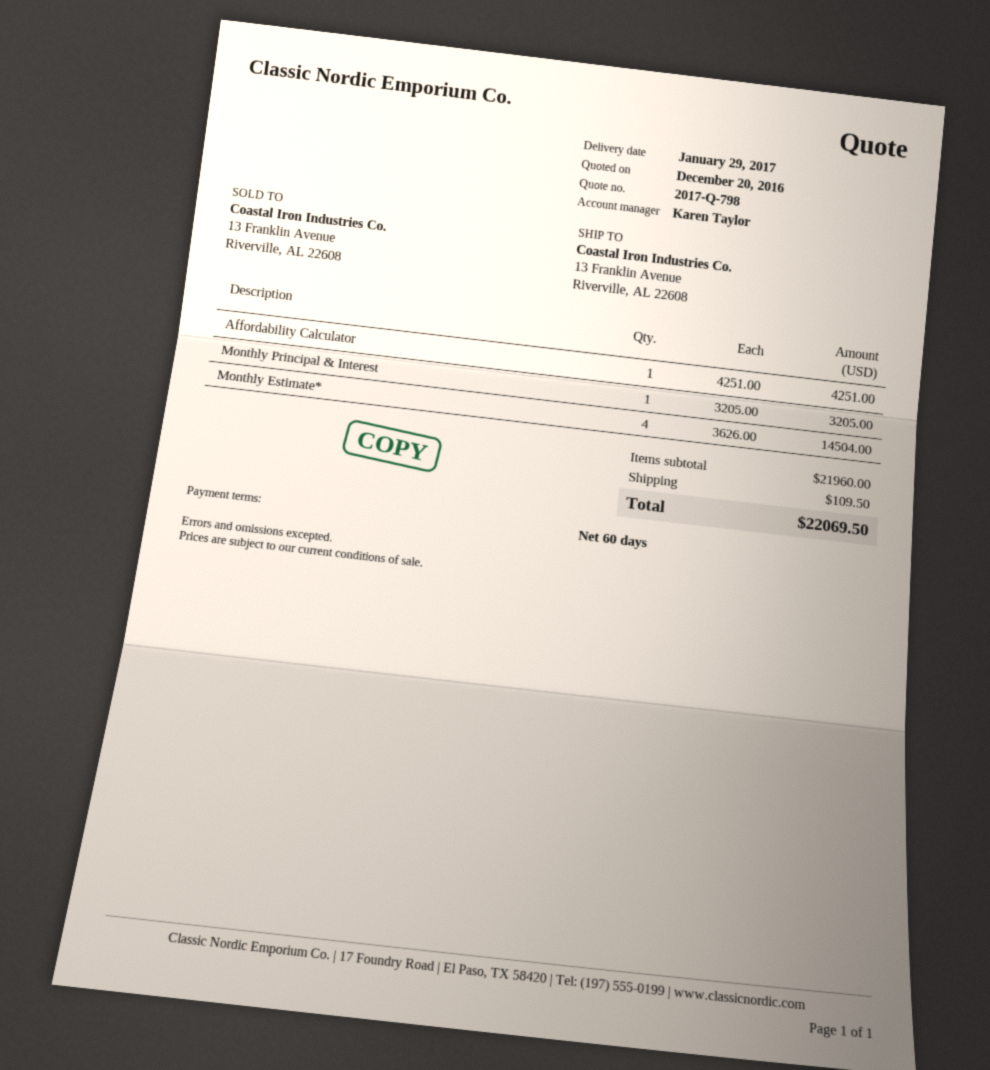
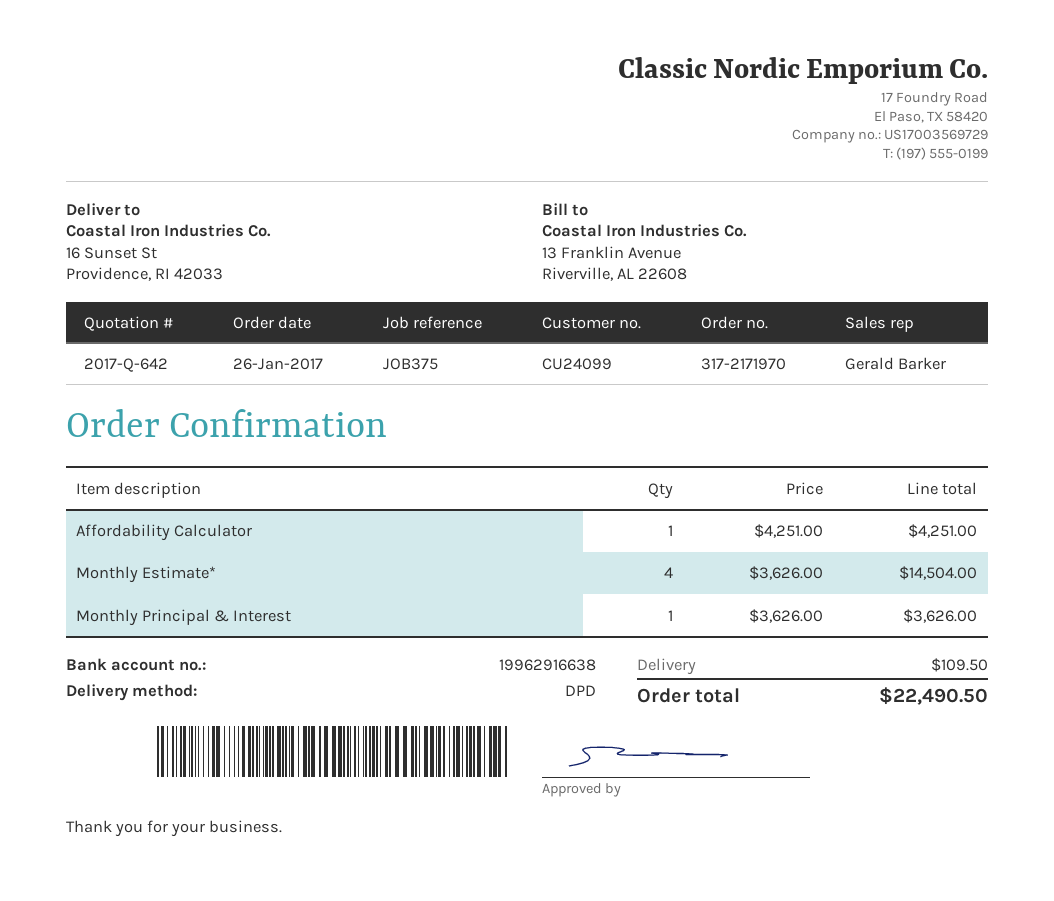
quote number: 2017-Q-798 -> 2017-Q-642
sales rep: Karen Taylor -> Gerald Barker
ship to: 13 Franklin Avenue, Riverville, AL 22608 -> 16 Sunset St, Providence, RI 42033
Monthly Principal & Interest: 1 x 3205.00 = 3205.00 -> 1 x 3626.00 = 3626.00
total: 22069.50 -> 22490.50

